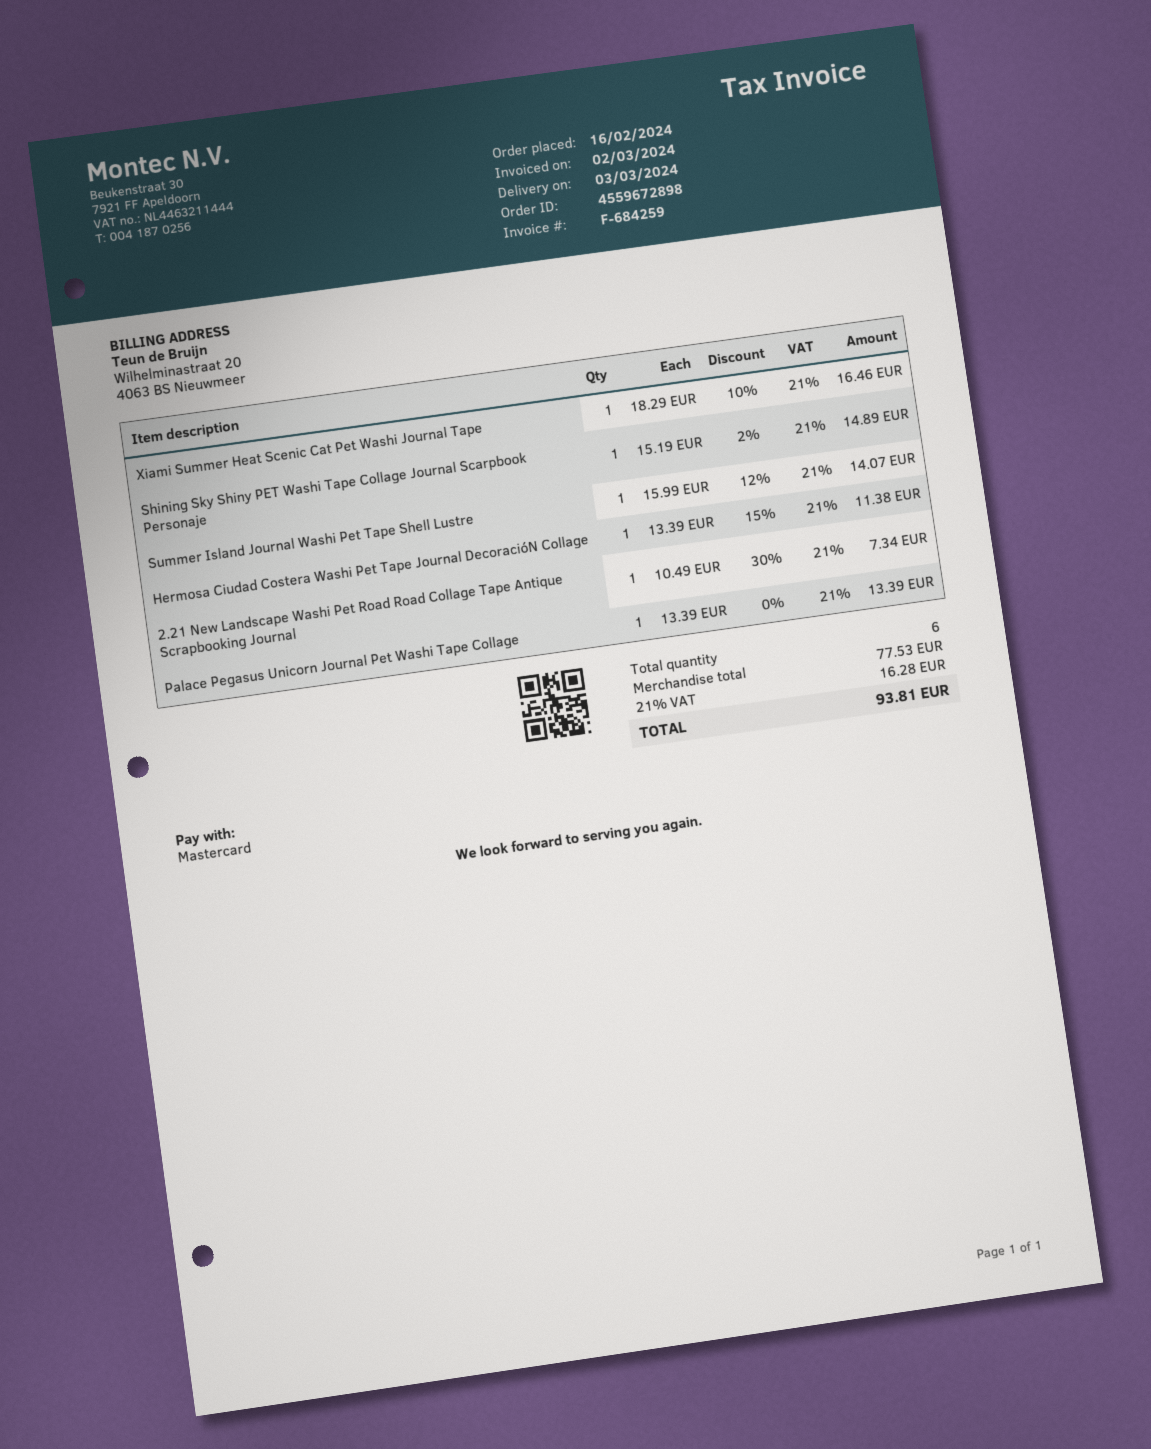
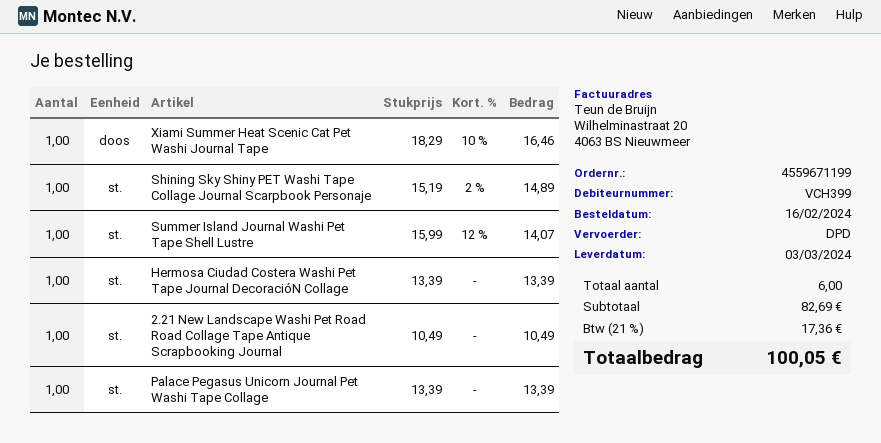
order number: 4559672898 -> 4559671199
Hermosa Ciudad Costera Washi Pet Tape Journal DecoracióN Collage: 1 x 13.39 - 15% = 11.38 -> 1 x 13.39 = 13.39
2.21 New Landscape Washi Pet Road Road Collage Tape Antique Scrapbooking Journal: 1 x 10.49 - 30% = 7.34 -> 1 x 10.49 = 10.49
subtotal: 77.53 -> 82.69
tax: 21% = 16.28 -> 21% = 17.36
total: 93.81 -> 100.05

